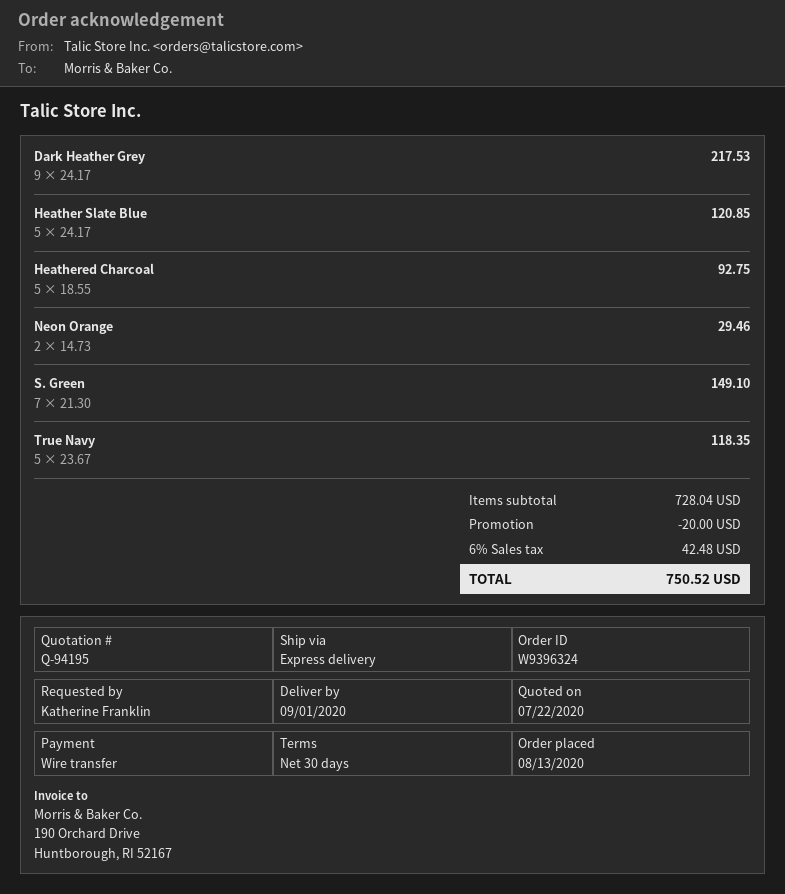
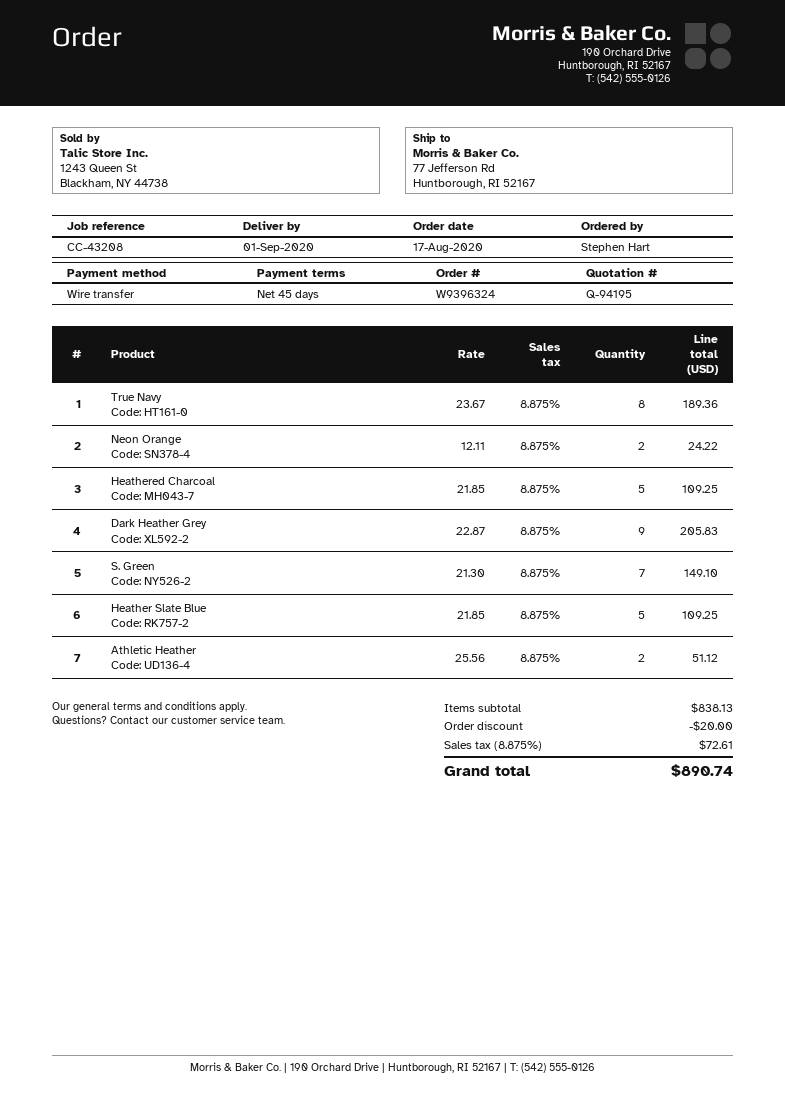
order date: 2020-08-13 -> 2020-08-17
payment terms: 30 days -> 45 days
ordered by: Katherine Franklin -> Stephen Hart
Dark Heather Grey: 9 x 24.17 = 217.53 -> 9 x 22.87 = 205.83
Heather Slate Blue: 5 x 24.17 = 120.85 -> 5 x 21.85 = 109.25
Heathered Charcoal: 5 x 18.55 = 92.75 -> 5 x 21.85 = 109.25
Neon Orange: 2 x 14.73 = 29.46 -> 2 x 12.11 = 24.22
True Navy: 5 x 23.67 = 118.35 -> 8 x 23.67 = 189.36
Athletic Heather: none -> 2 x 25.56 = 51.12
subtotal: 728.04 -> 838.13
tax: 6% = 42.48 -> 8.875% = 72.61
total: 750.52 -> 890.74

